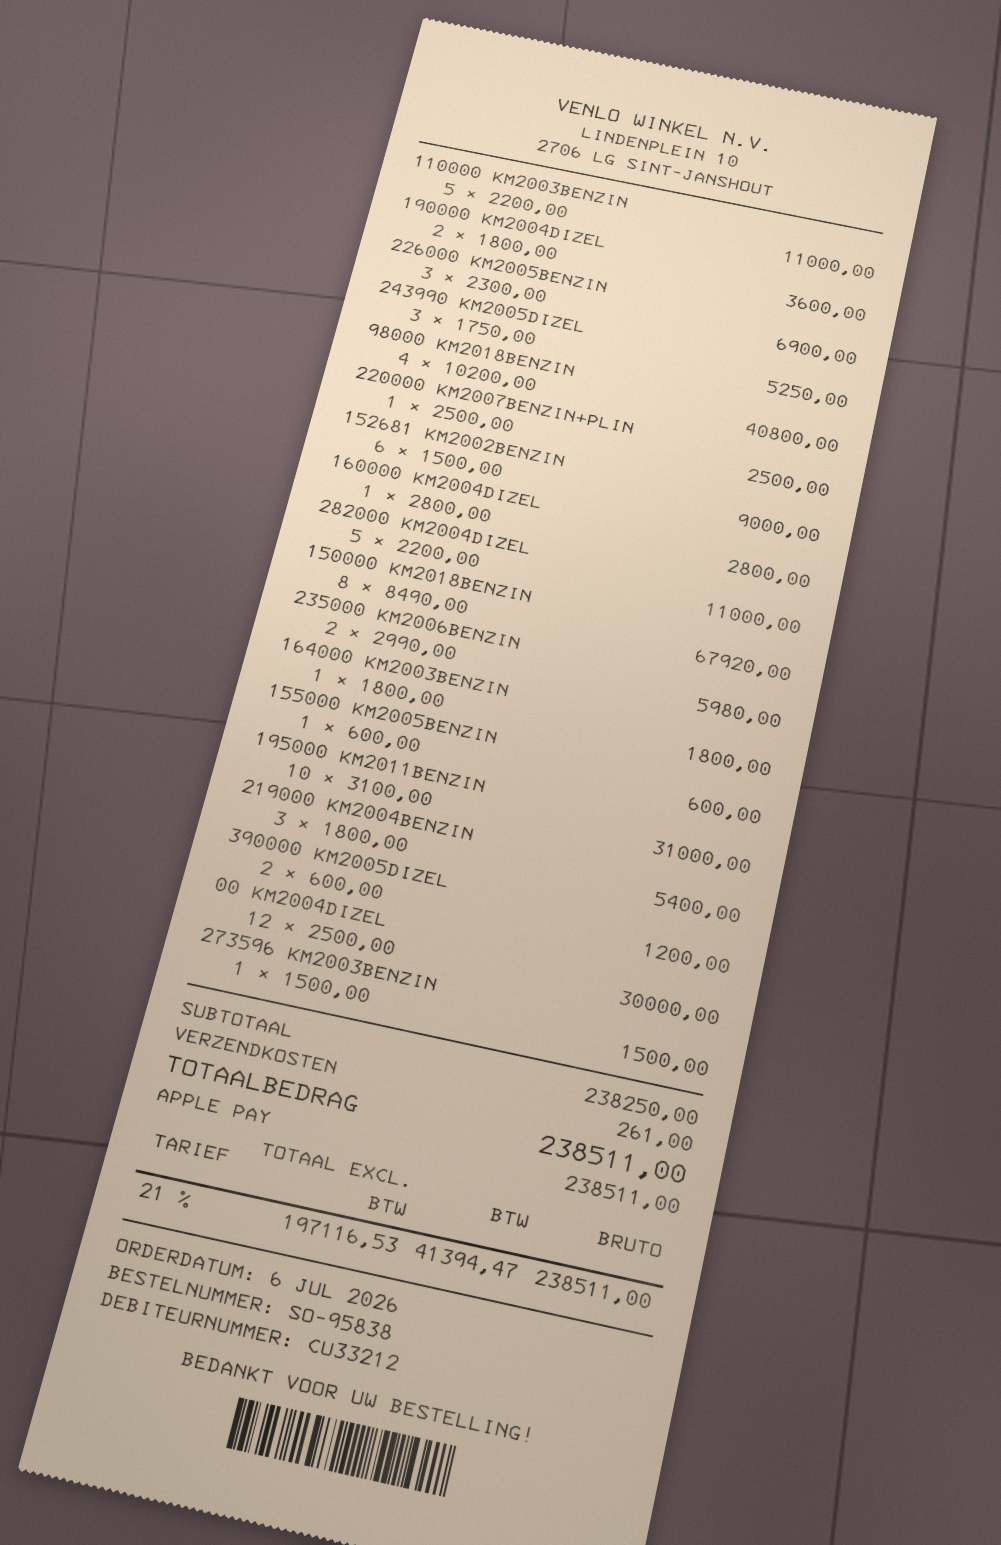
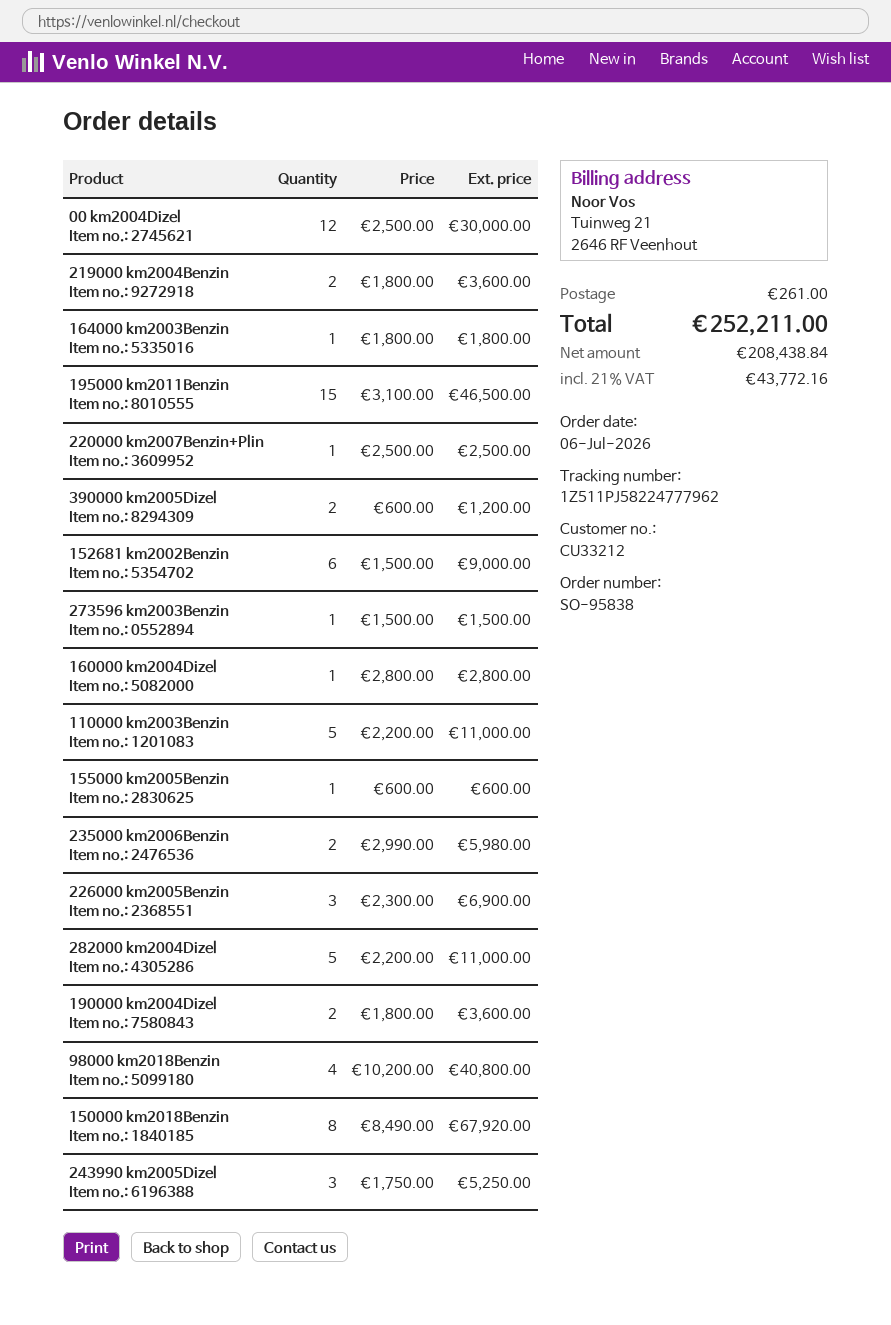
195000 KM2011BENZIN: 10 x 3100.00 = 31000.00 -> 15 x 3100.00 = 46500.00
219000 KM2004BENZIN: 3 x 1800.00 = 5400.00 -> 2 x 1800.00 = 3600.00
net: 197116.53 -> 208438.84
tax: 21% = 41394.47 -> 21% = 43772.16
total: 238511.00 -> 252211.00

